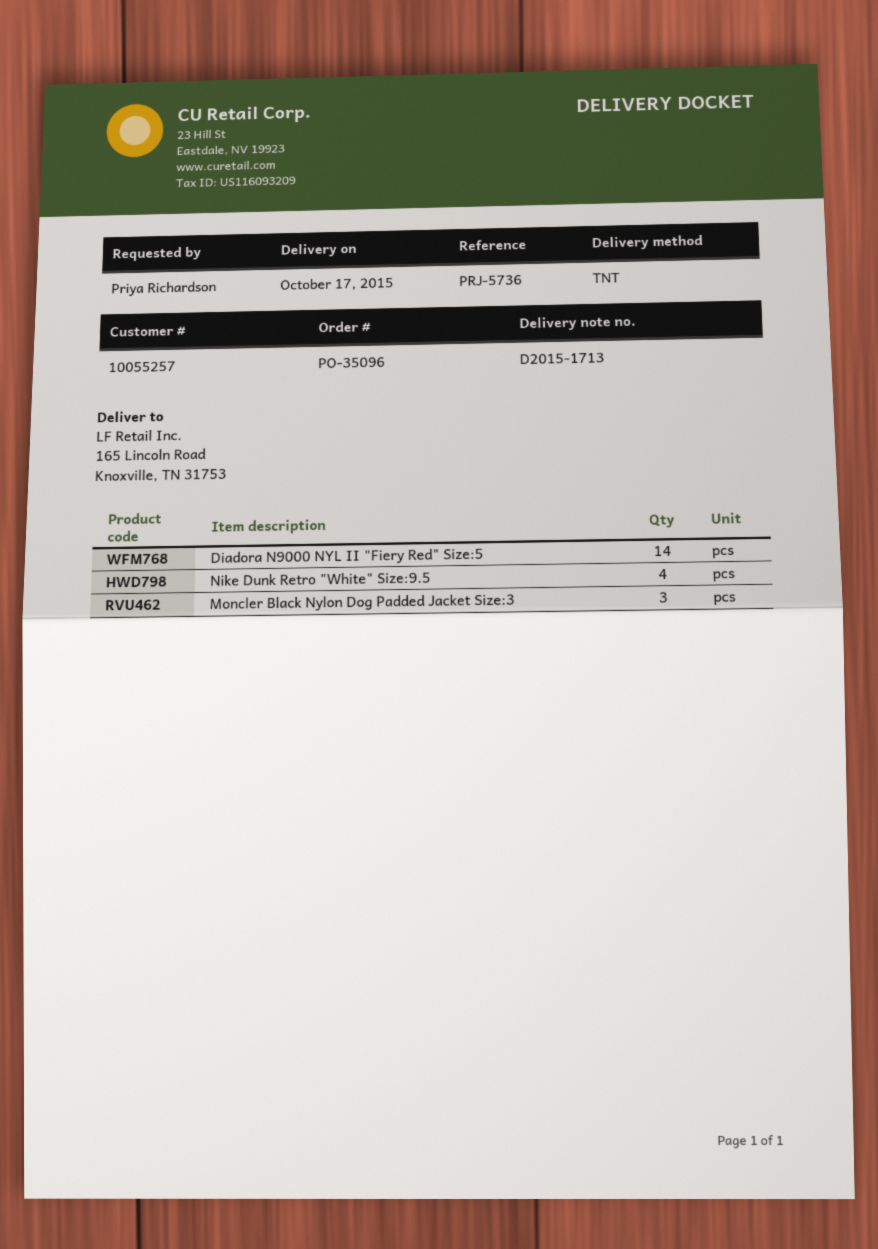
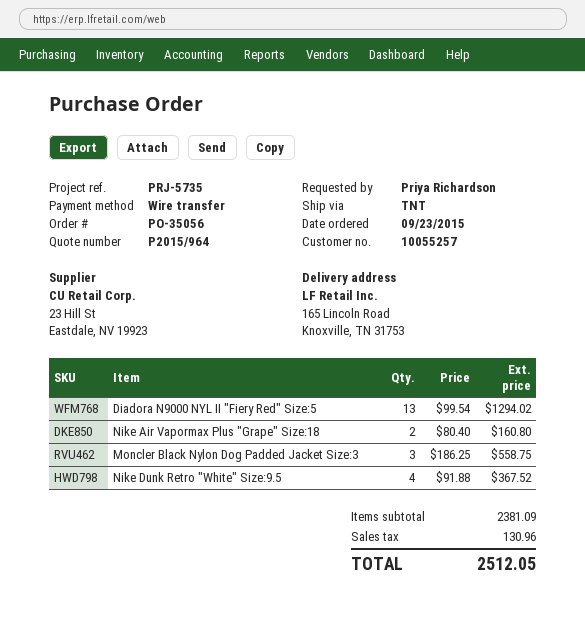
order number: PO-35096 -> PO-35056
reference: PRJ-5736 -> PRJ-5735
Diadora N9000 NYL II "Fiery Red" Size:5: 14 -> 13
Nike Air Vapormax Plus "Grape" Size:18: none -> 2

